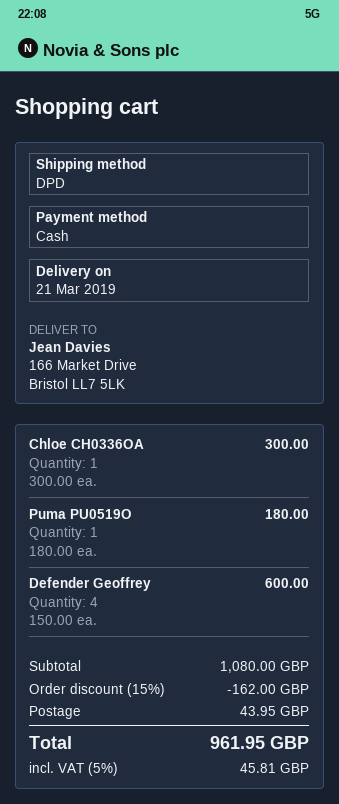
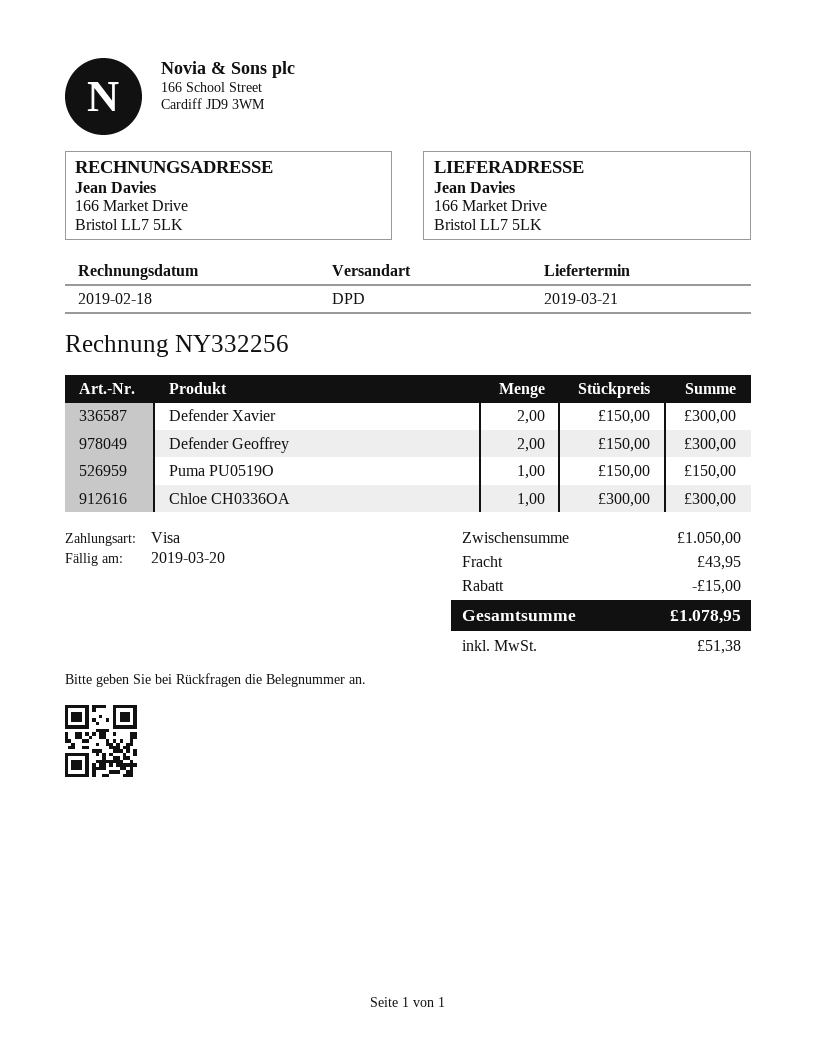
payment method: cash -> Visa
Puma PU0519O: 1 x 180.00 = 180.00 -> 1 x 150.00 = 150.00
Defender Geoffrey: 4 x 150.00 = 600.00 -> 2 x 150.00 = 300.00
Defender Xavier: none -> 2 x 150.00 = 300.00
subtotal: 1080.00 -> 1050.00
discount: 162.00 -> 15.00
tax: 45.81 -> 51.38
total: 961.95 -> 1078.95

